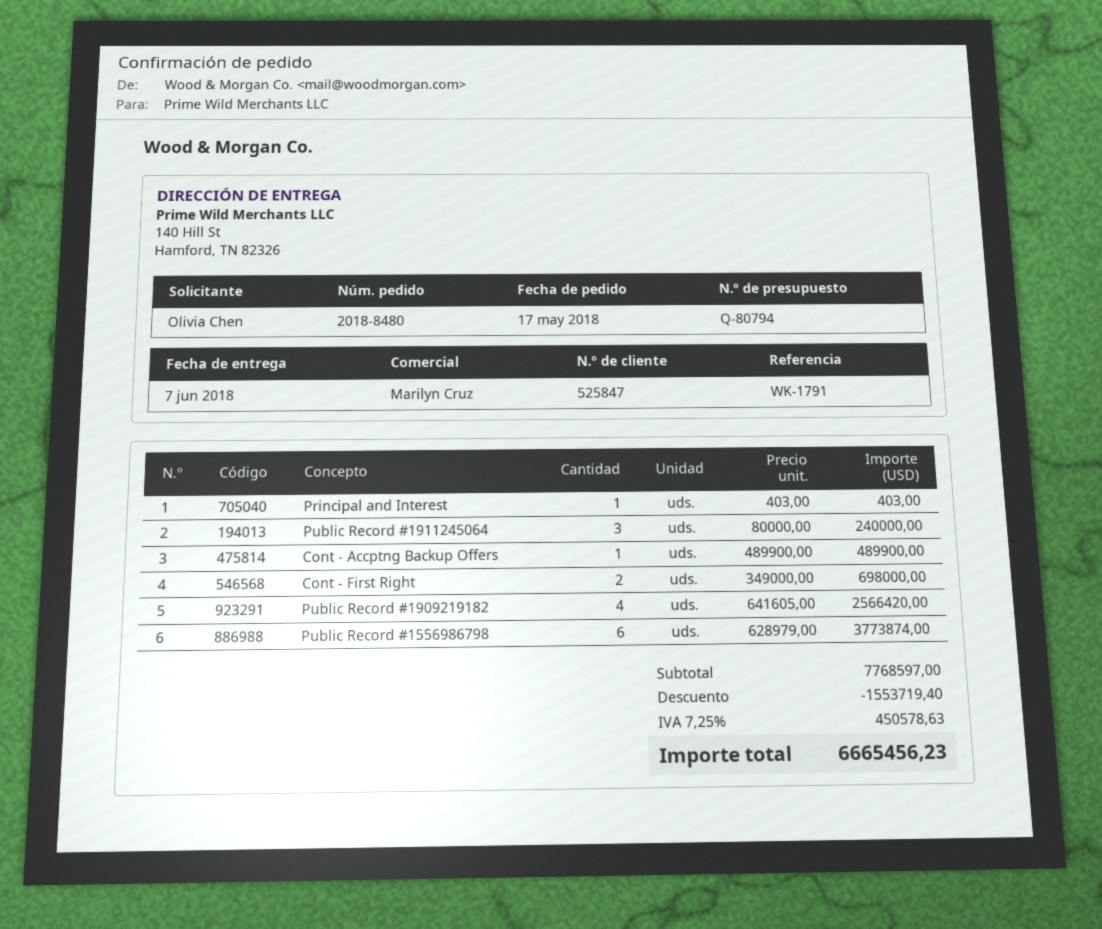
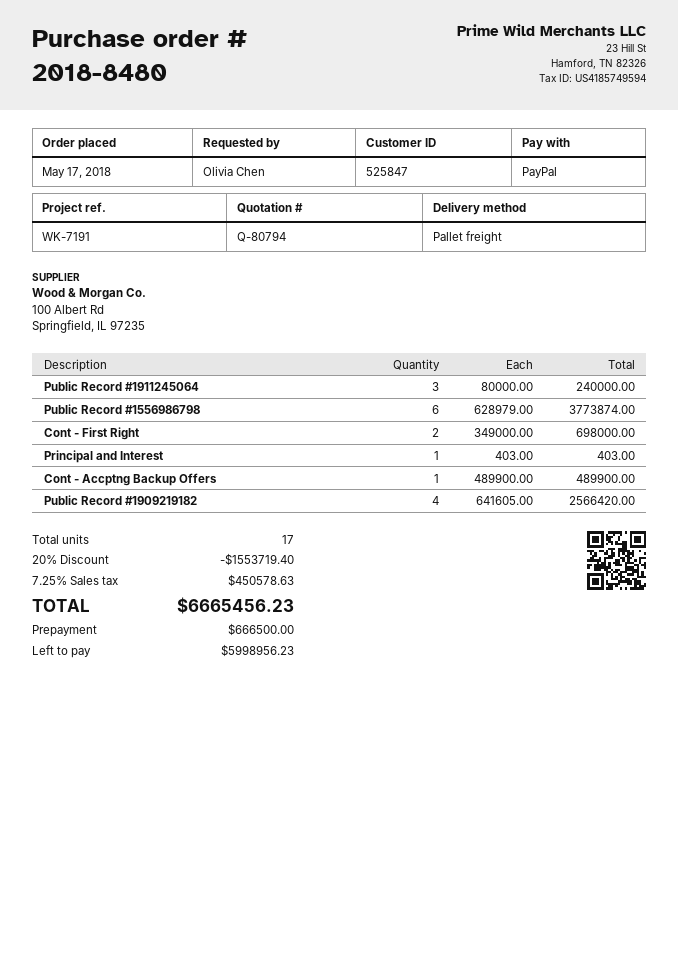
reference: WK-1791 -> WK-7191

